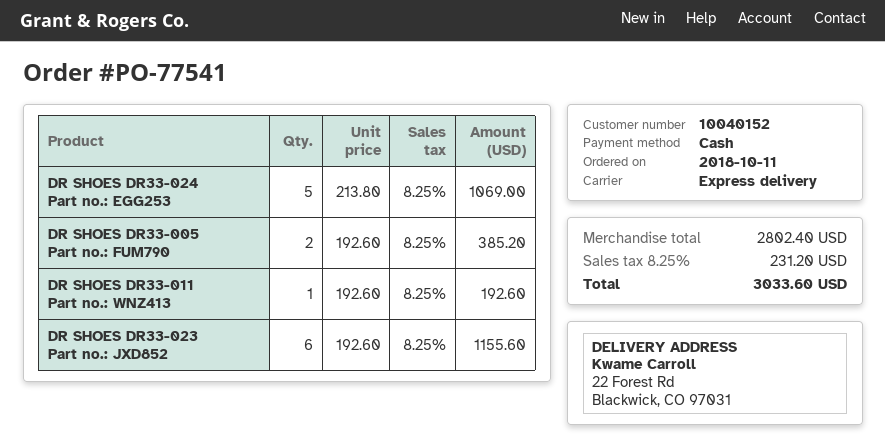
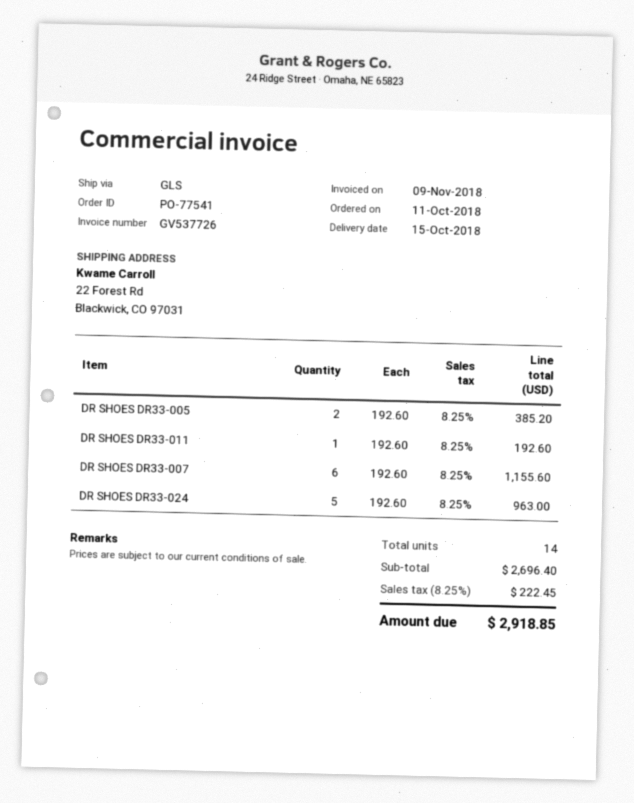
shipping method: express -> GLS
DR SHOES DR33-024: 5 x 213.80 = 1069.00 -> 5 x 192.60 = 963.00
DR SHOES DR33-023: 6 x 192.60 = 1155.60 -> none
DR SHOES DR33-007: none -> 6 x 192.60 = 1155.60
subtotal: 2802.40 -> 2696.40
tax: 8.25% = 231.20 -> 8.25% = 222.45
total: 3033.60 -> 2918.85

